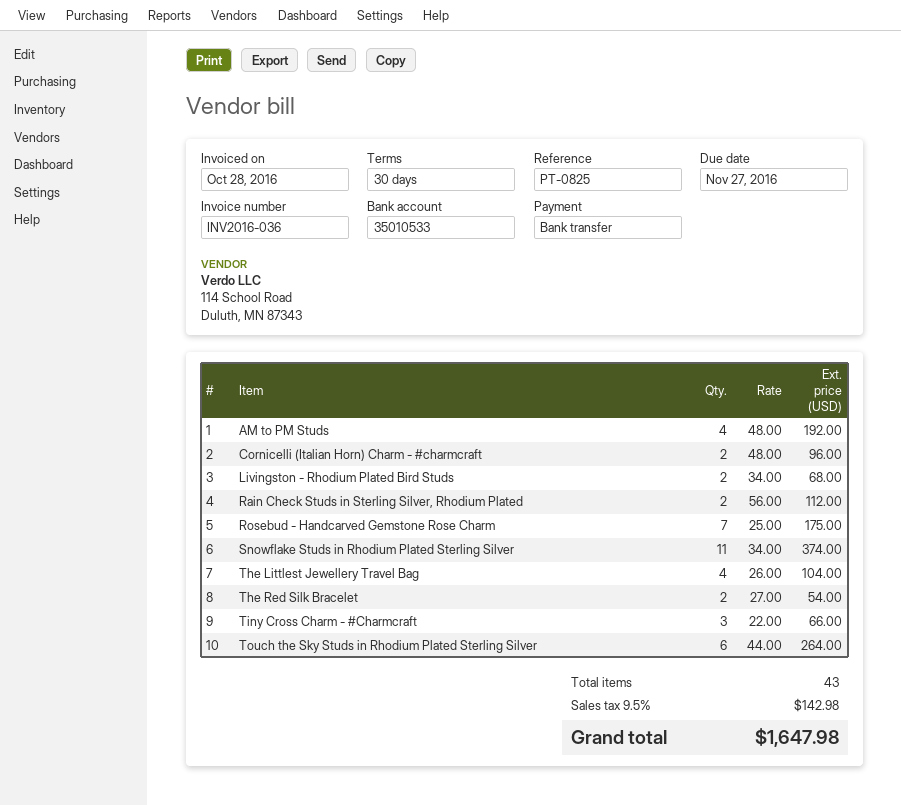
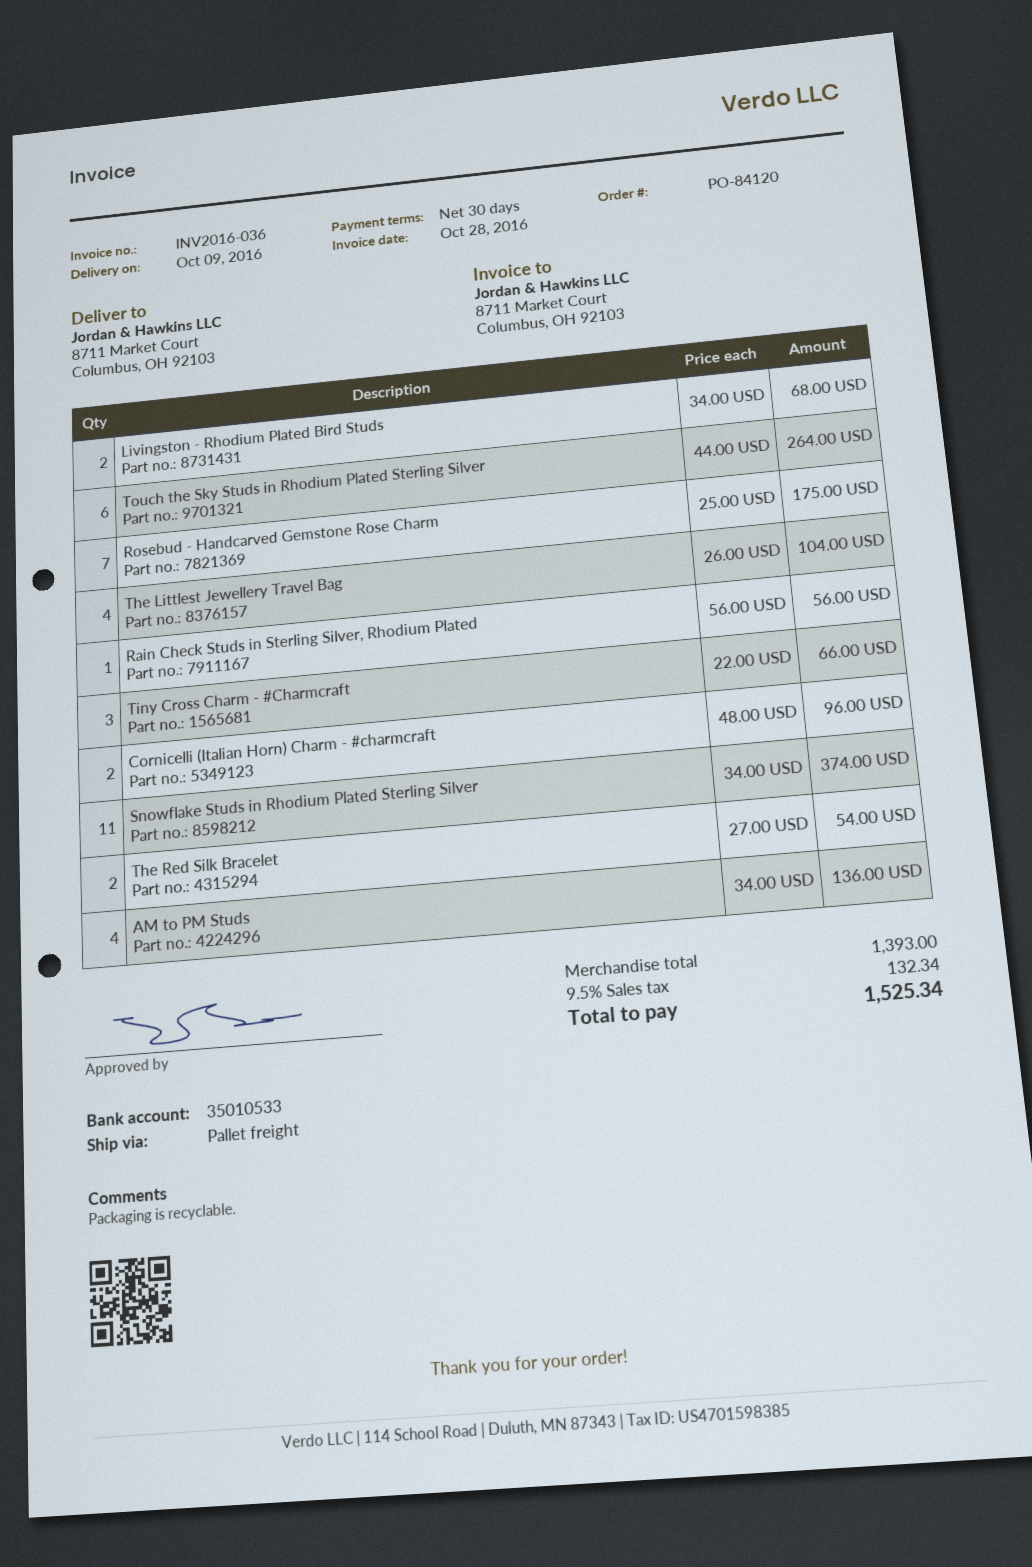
AM to PM Studs: 4 x 48.00 = 192.00 -> 4 x 34.00 = 136.00
Rain Check Studs in Sterling Silver, Rhodium Plated: 2 x 56.00 = 112.00 -> 1 x 56.00 = 56.00
tax: 9.5% = 142.98 -> 9.5% = 132.34
total: 1647.98 -> 1525.34

